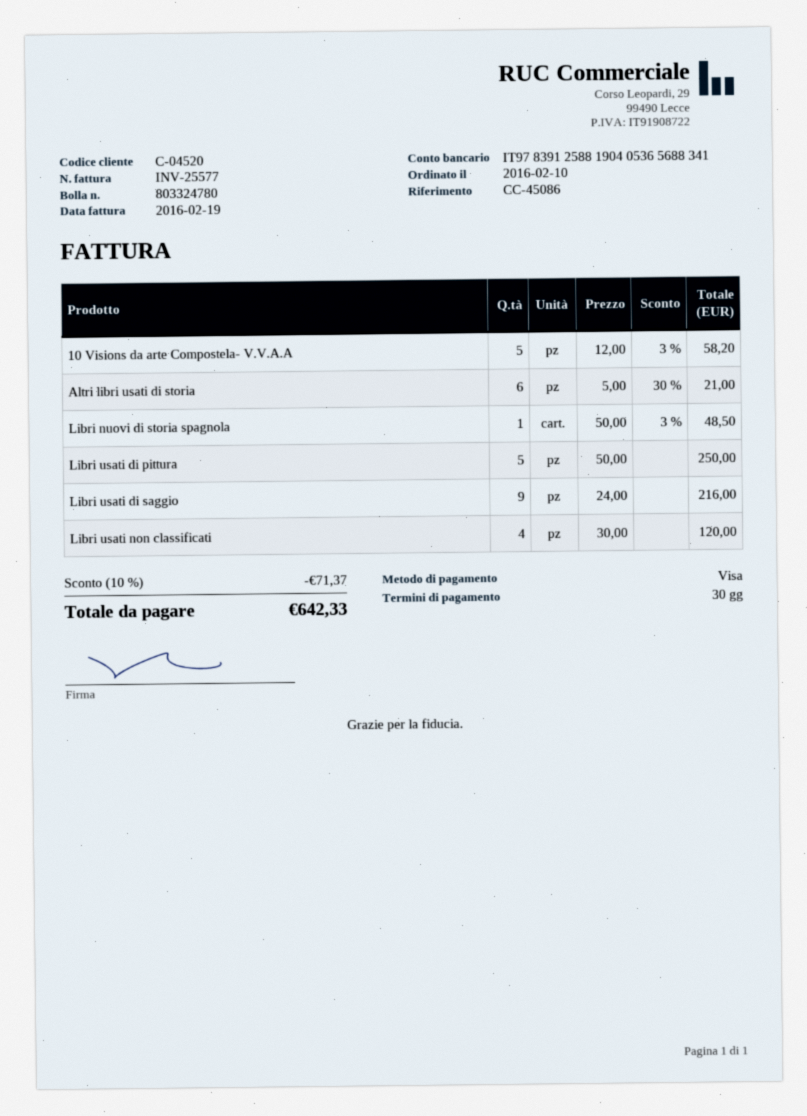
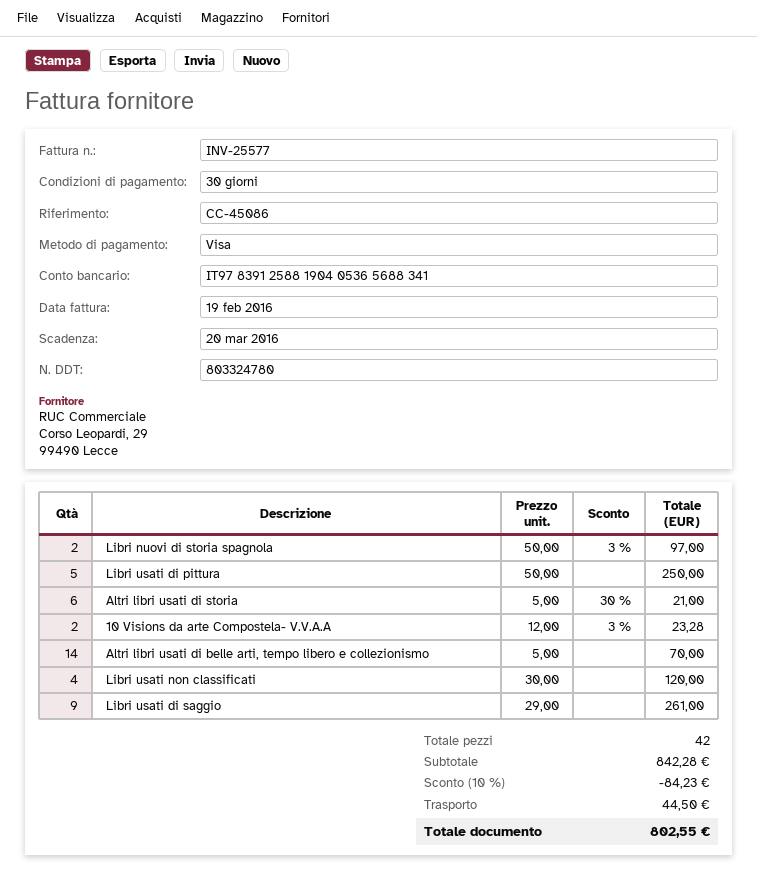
10 Visions da arte Compostela- V.V.A.A: 5 x 12.00 - 3% = 58.20 -> 2 x 12.00 - 3% = 23.28
Libri nuovi di storia spagnola: 1 x 50.00 - 3% = 48.50 -> 2 x 50.00 - 3% = 97.00
Libri usati di saggio: 9 x 24.00 = 216.00 -> 9 x 29.00 = 261.00
Altri libri usati di belle arti, tempo libero e collezionismo: none -> 14 x 5.00 = 70.00
discount: 10% = 71.37 -> 10% = 84.23
shipping: none -> 44.50
total: 642.33 -> 802.55

